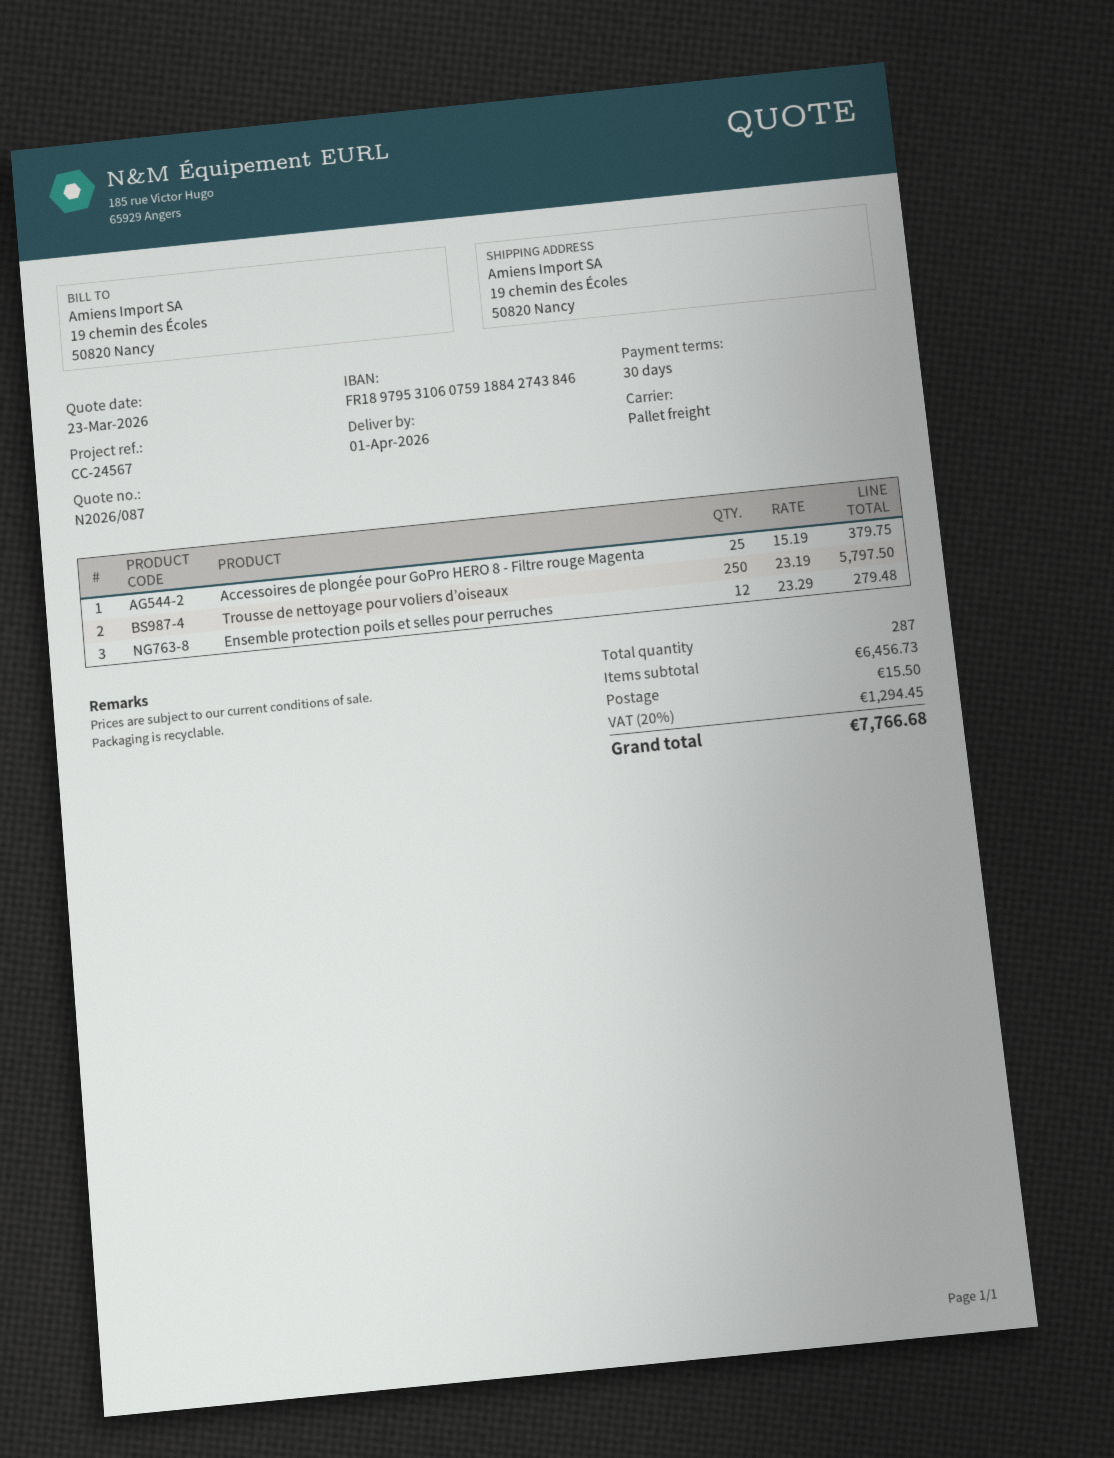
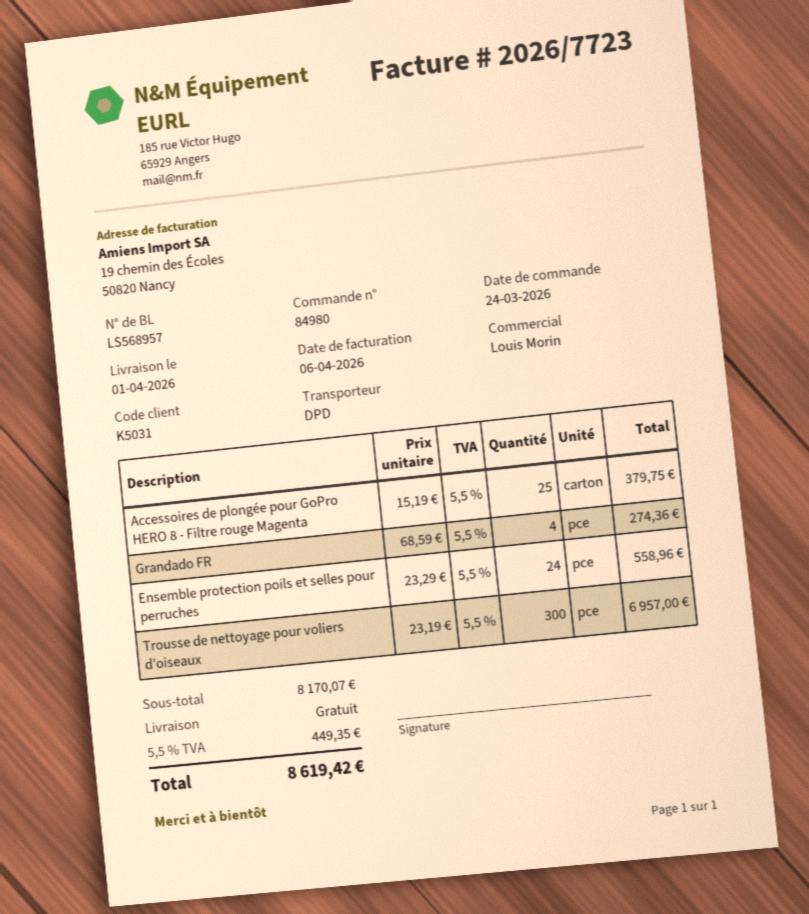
shipping method: pallet freight -> DPD
Trousse de nettoyage pour voliers d’oiseaux: 250 x 23.19 = 5797.50 -> 300 x 23.19 = 6957.00
Ensemble protection poils et selles pour perruches: 12 x 23.29 = 279.48 -> 24 x 23.29 = 558.96
Grandado FR: none -> 4 x 68.59 = 274.36
subtotal: 6456.73 -> 8170.07
shipping: 15.50 -> 0.00
tax: 20% = 1294.45 -> 5.5% = 449.35
total: 7766.68 -> 8619.42

